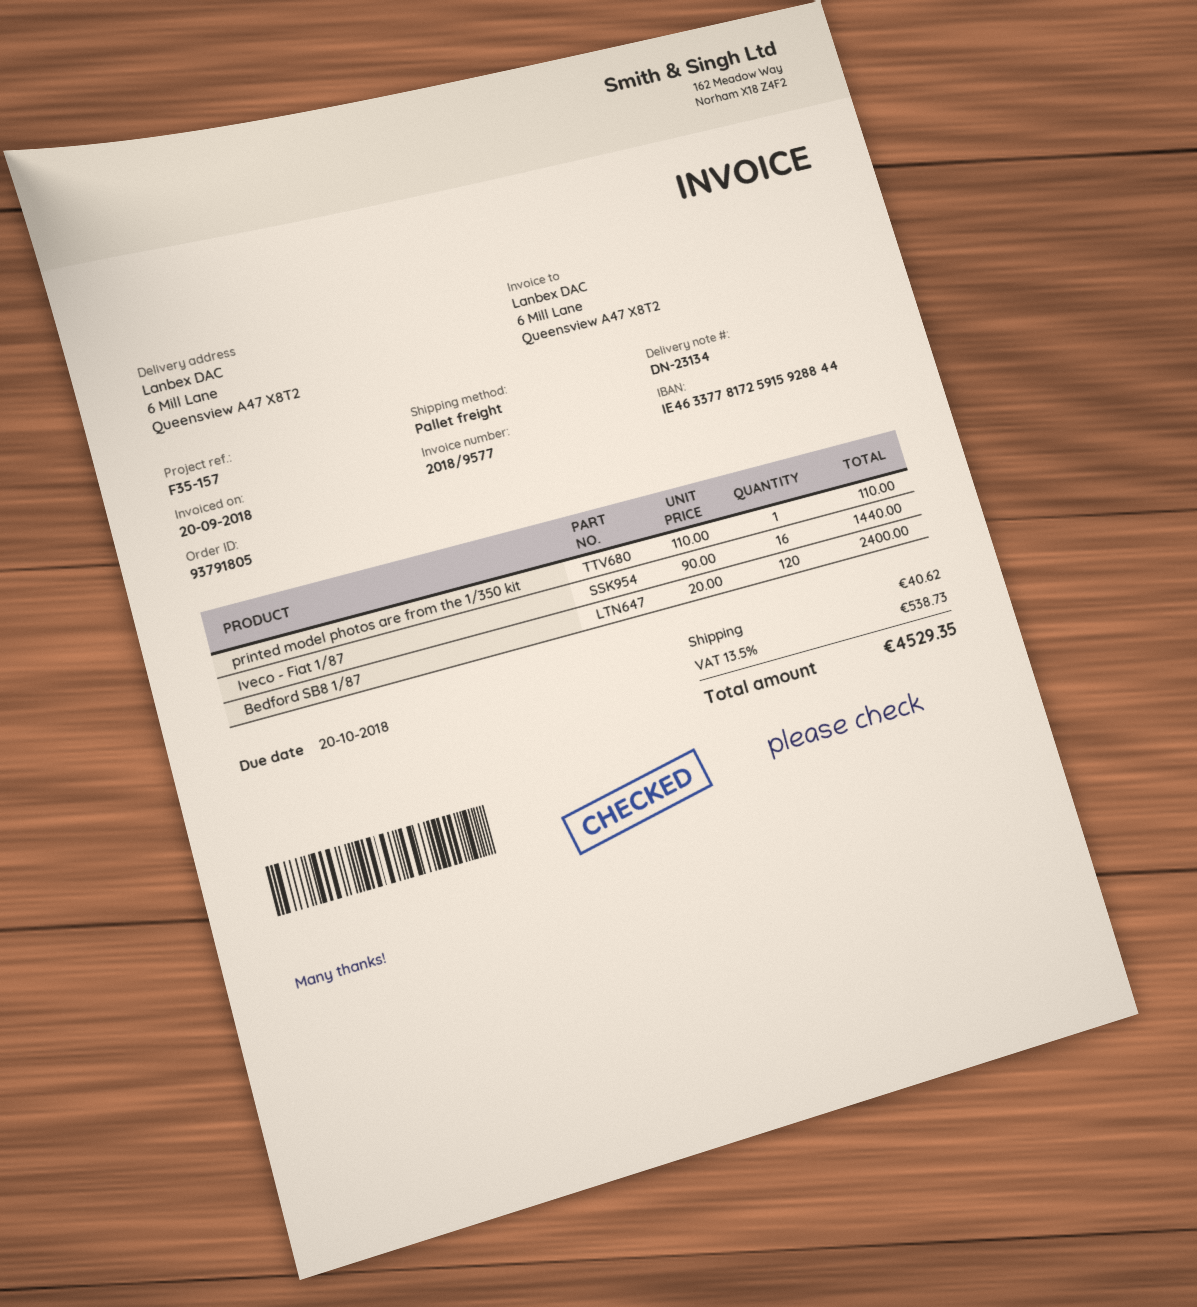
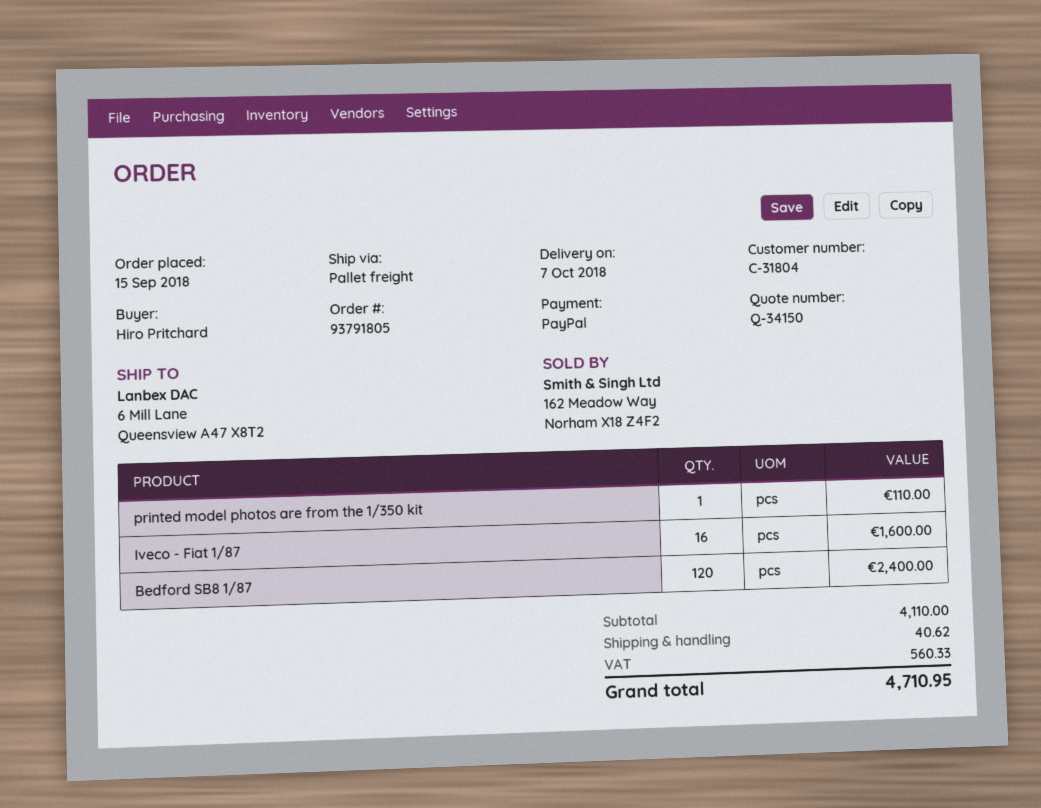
Iveco - Fiat 1/87: 16 for 1440.00 -> 16 for 1600.00
tax: 538.73 -> 560.33
total: 4529.35 -> 4710.95

